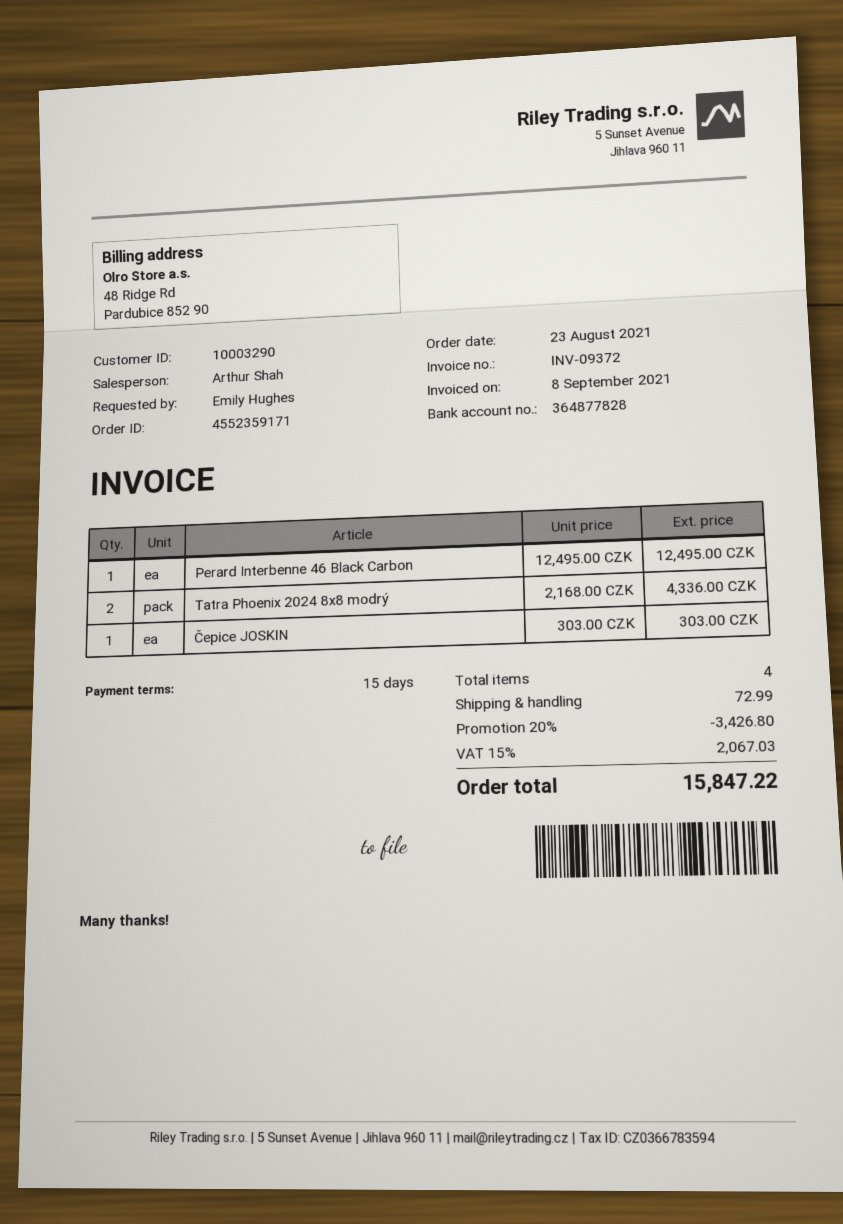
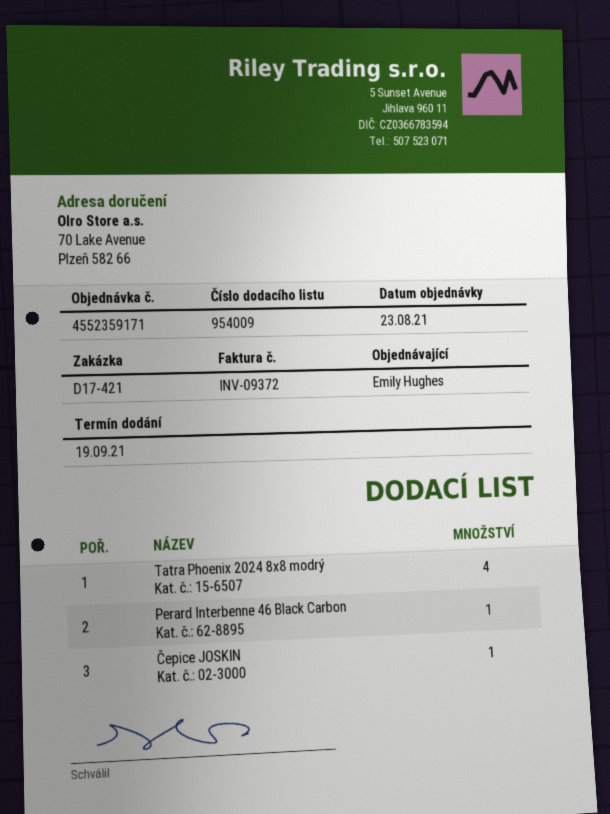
Tatra Phoenix 2024 8x8 modrý: 2 -> 4

